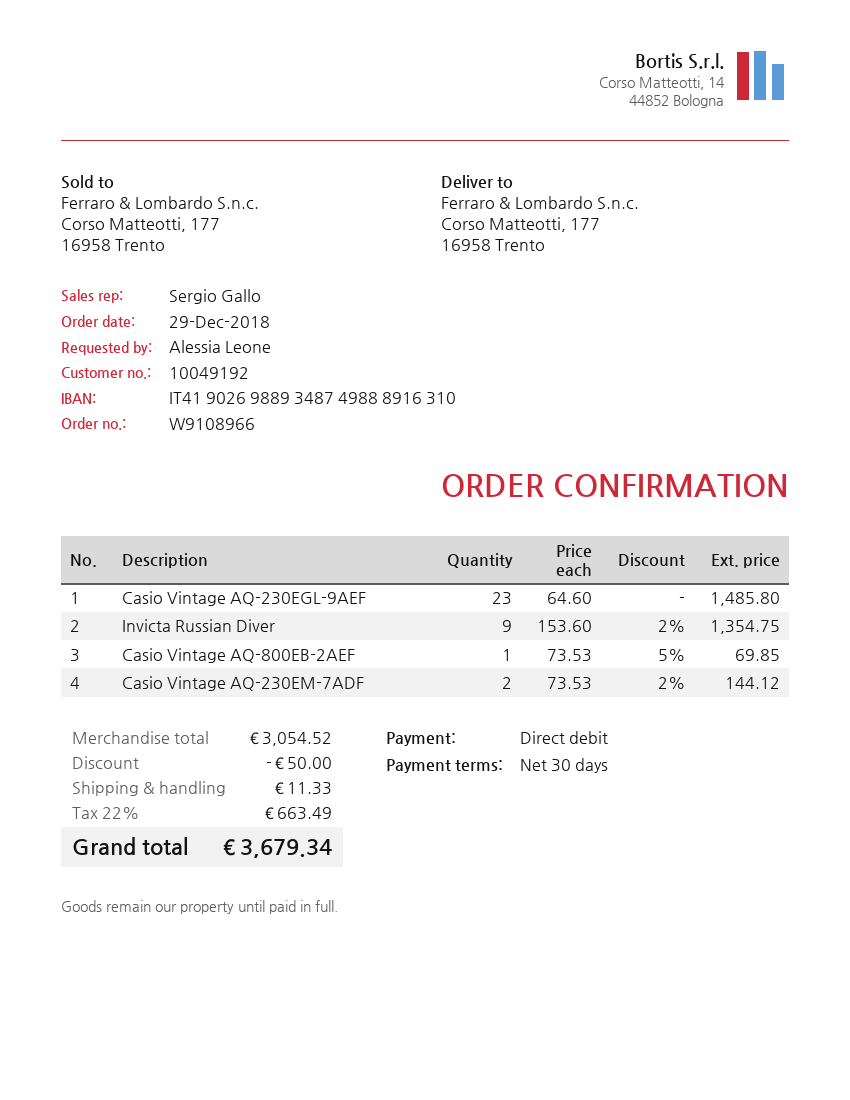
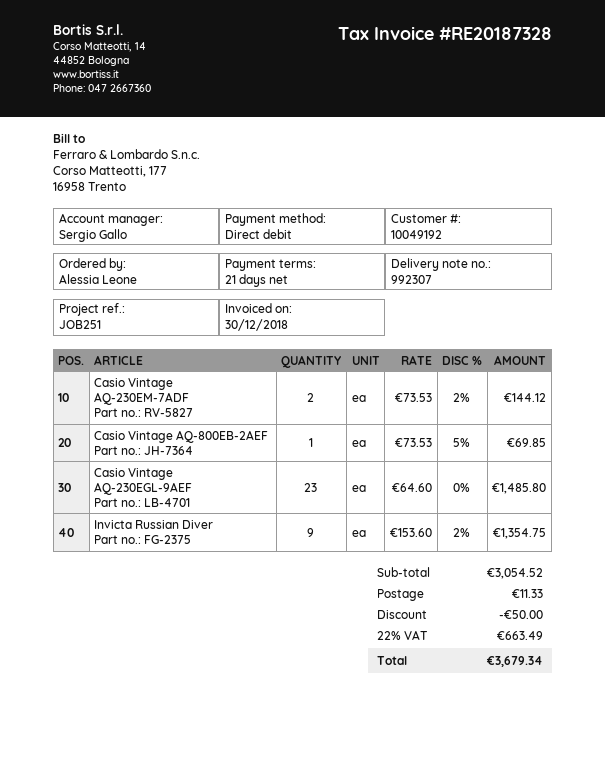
payment terms: 30 days -> 21 days

